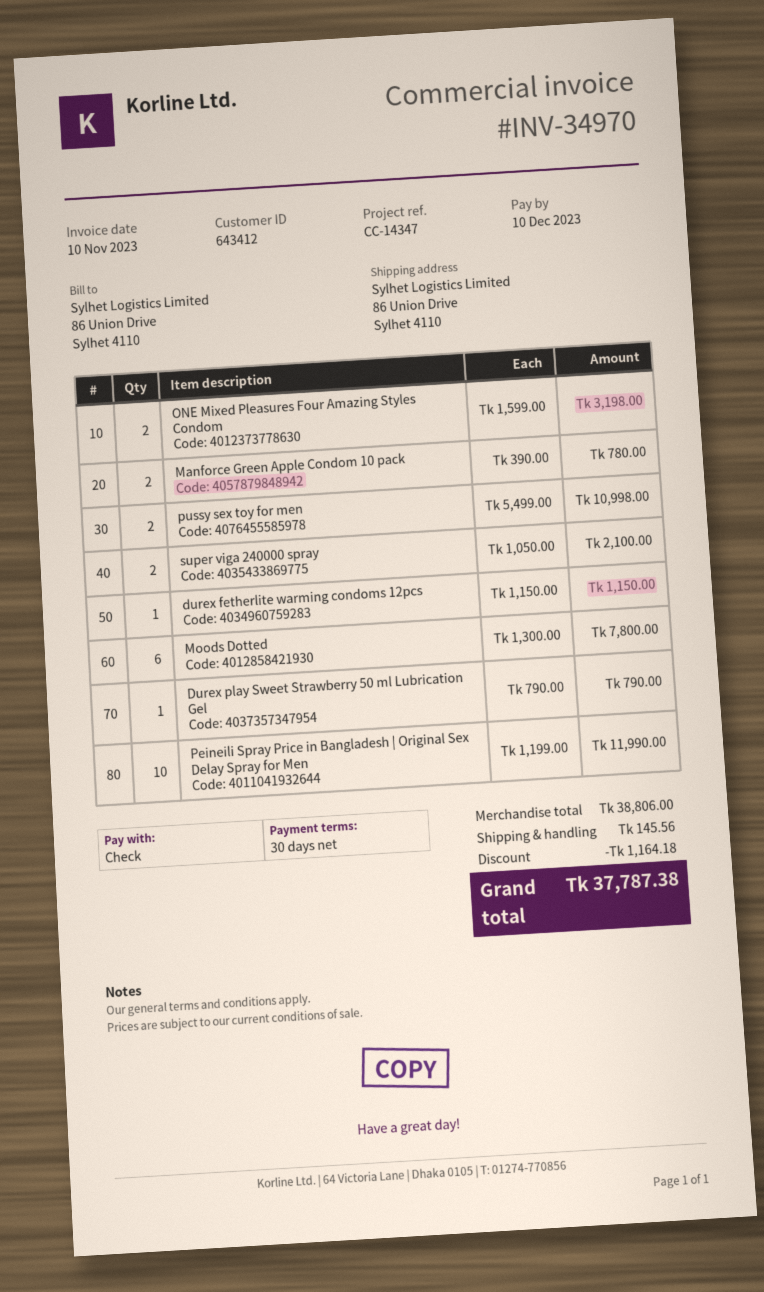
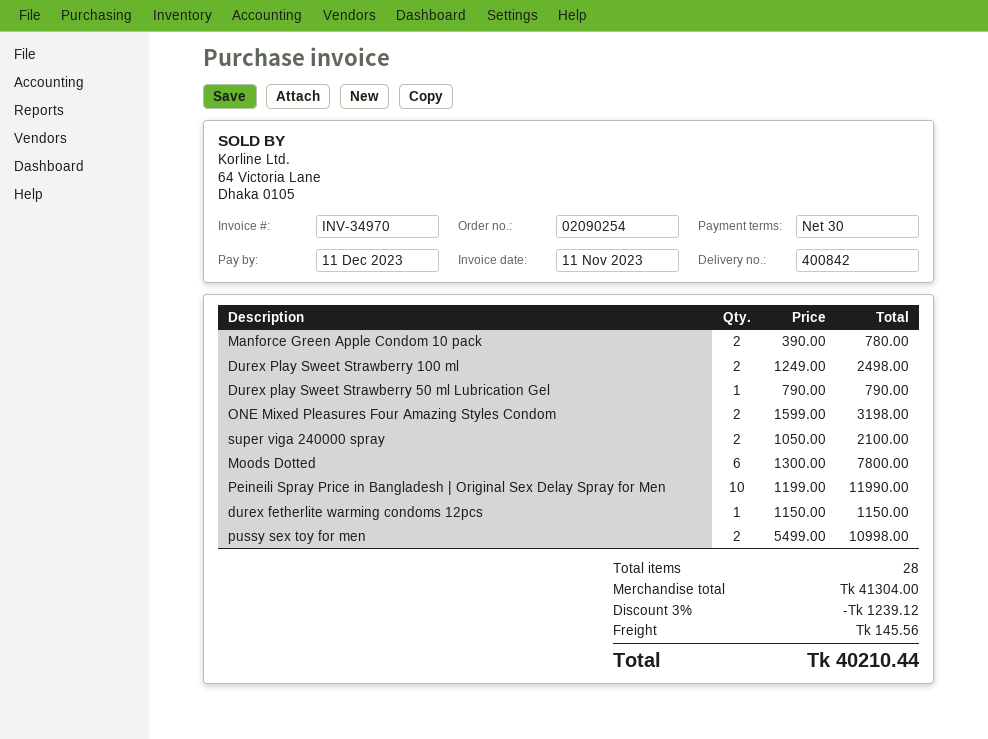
invoice date: 2023-11-10 -> 2023-11-11
due date: 2023-12-10 -> 2023-12-11
Durex Play Sweet Strawberry 100 ml: none -> 2 x 1249.00 = 2498.00
subtotal: 38806.00 -> 41304.00
discount: 1164.18 -> 1239.12
total: 37787.38 -> 40210.44

